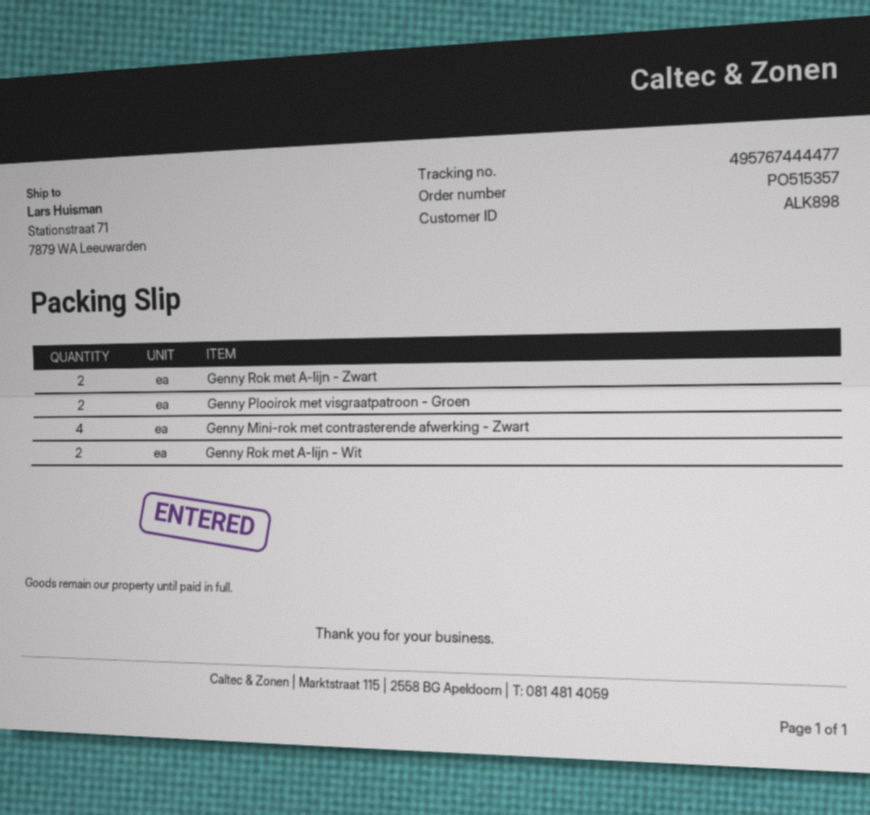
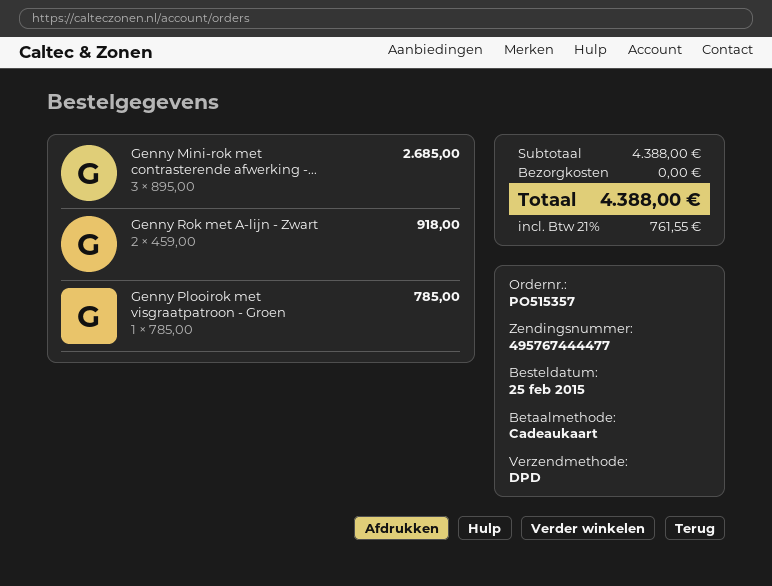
Genny Plooirok met visgraatpatroon - Groen: 2 -> 1
Genny Mini-rok met contrasterende afwerking - Zwart: 4 -> 3
Genny Rok met A-lijn - Wit: 2 -> none

